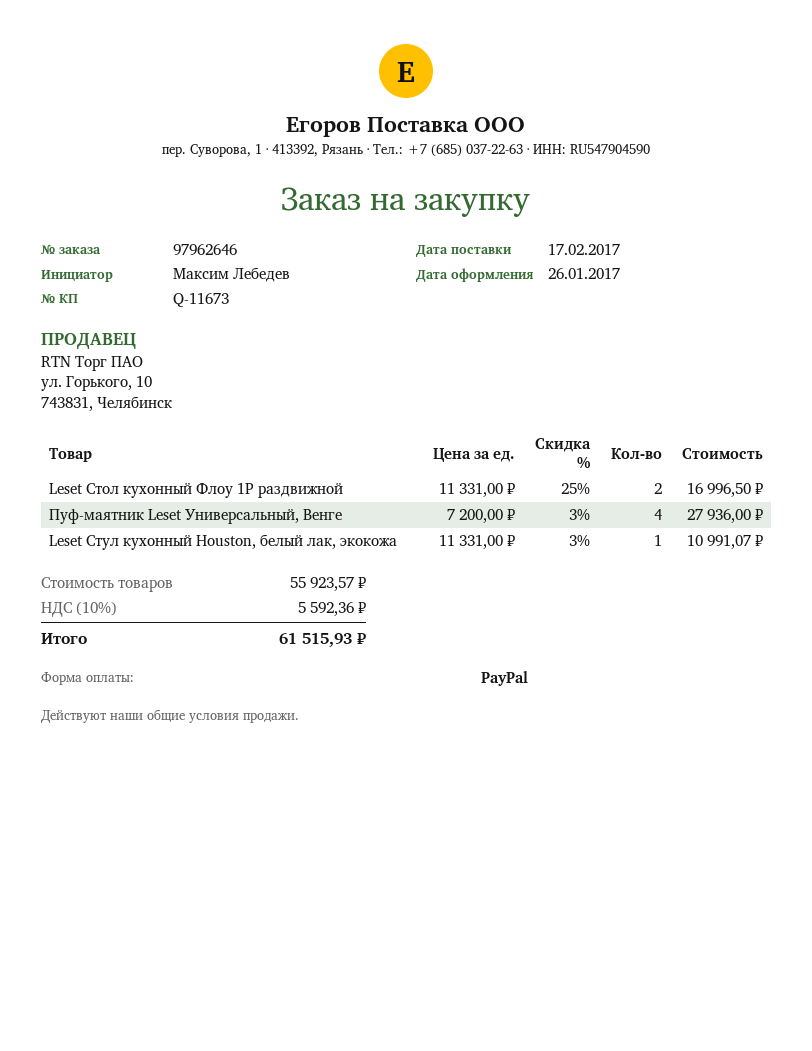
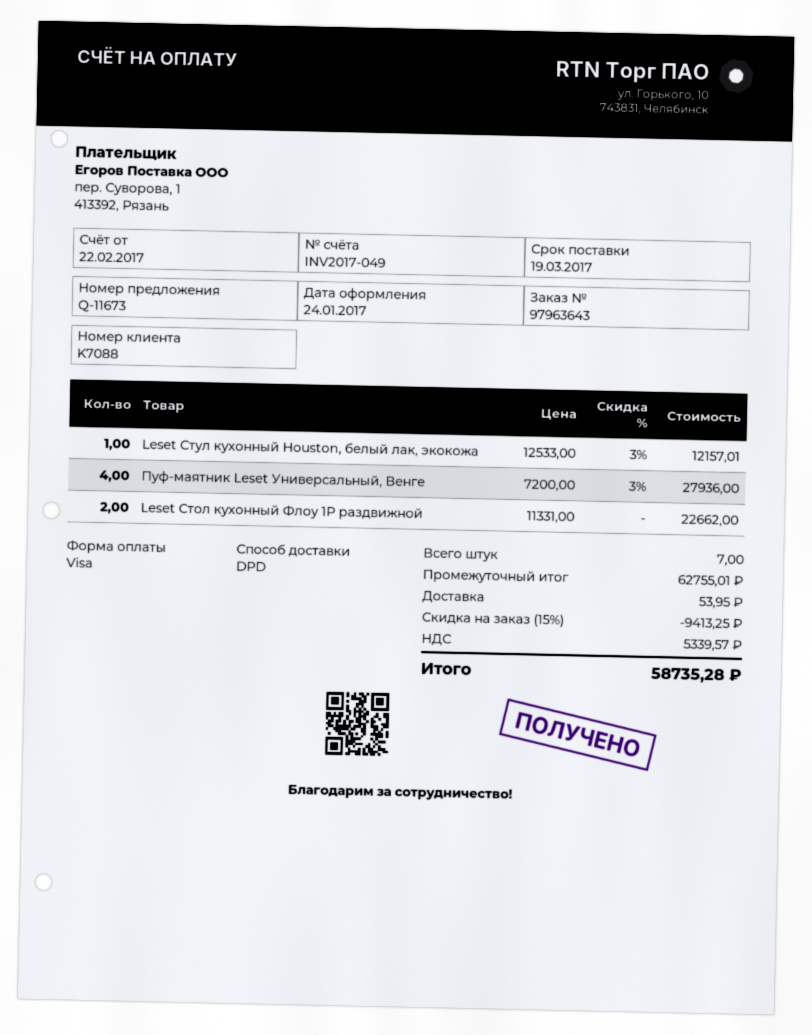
order number: 97962646 -> 97963643
order date: 2017-01-26 -> 2017-01-24
delivery date: 2017-02-17 -> 2017-03-19
payment method: PayPal -> Visa
Leset Стол кухонный Флоу 1Р раздвижной: 2 x 11331.00 - 25% = 16996.50 -> 2 x 11331.00 = 22662.00
Leset Стул кухонный Houston, белый лак, экокожа: 1 x 11331.00 - 3% = 10991.07 -> 1 x 12533.00 - 3% = 12157.01
subtotal: 55923.57 -> 62755.01
discount: none -> 15% = 9413.25
shipping: none -> 53.95
tax: 5592.36 -> 5339.57
total: 61515.93 -> 58735.28

